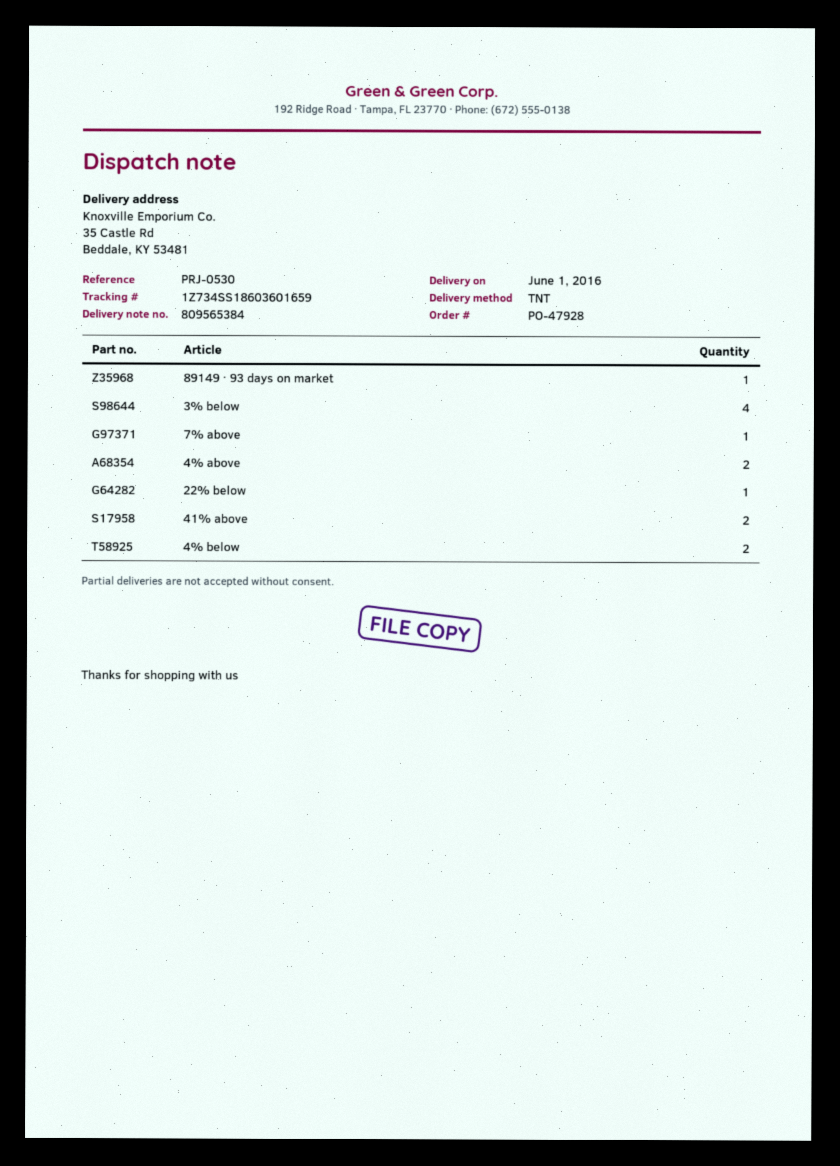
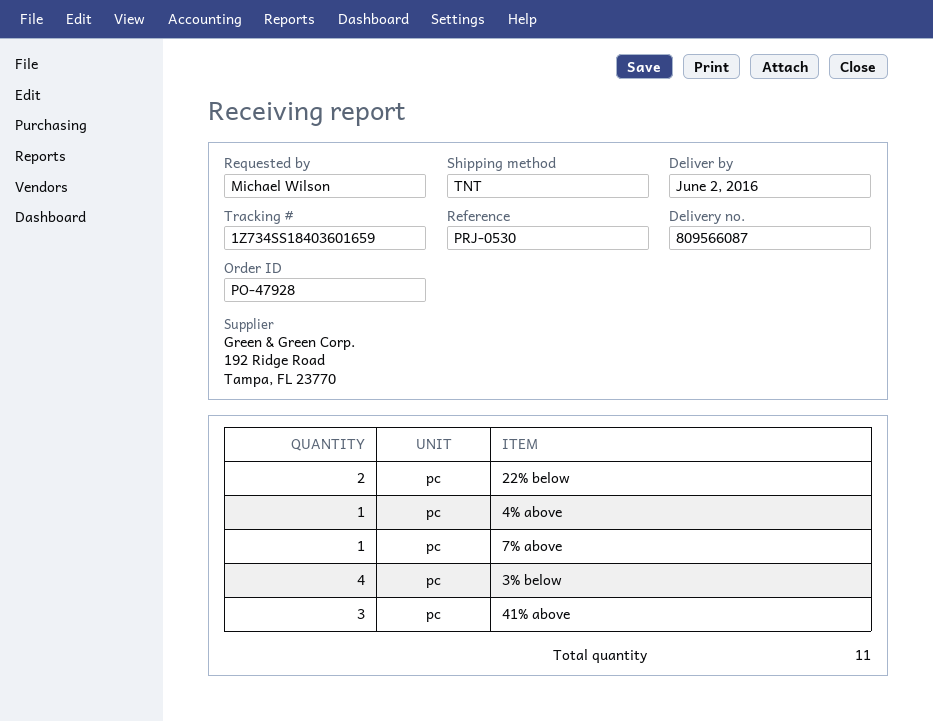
delivery note number: 809565384 -> 809566087
delivery date: 2016-06-01 -> 2016-06-02
tracking number: 1Z734SS18603601659 -> 1Z734SS18403601659
89149 · 93 days on market: 1 -> none
4% above: 2 -> 1
22% below: 1 -> 2
41% above: 2 -> 3
4% below: 2 -> none

